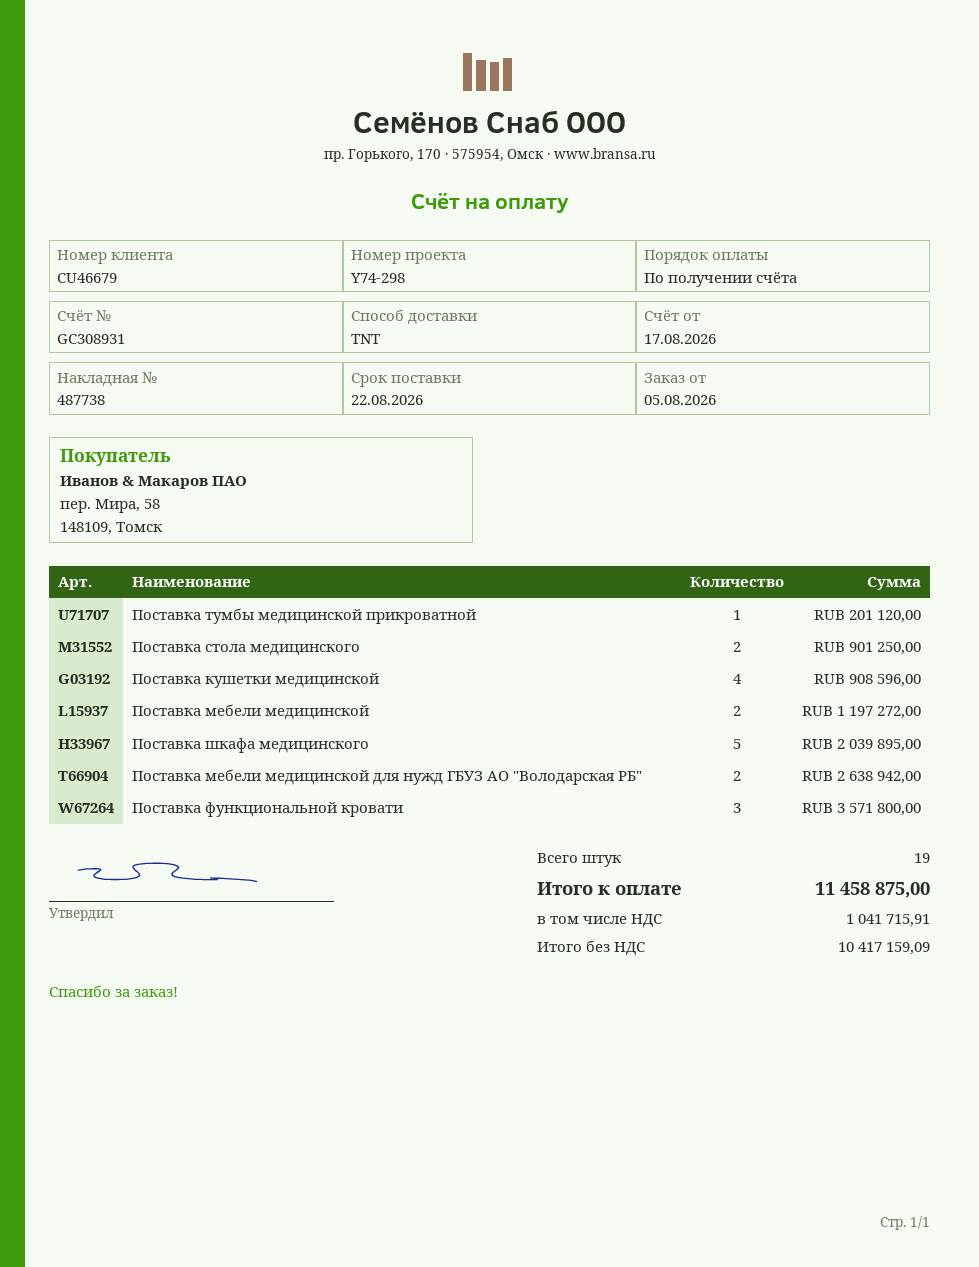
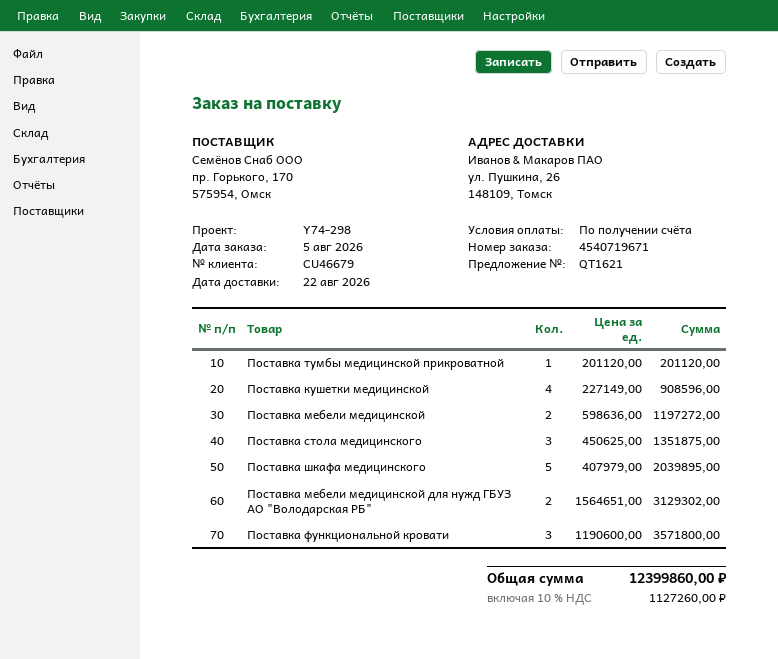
Поставка стола медицинского: 2 for 901250.00 -> 3 for 1351875.00
Поставка мебели медицинской для нужд ГБУЗ АО "Володарская РБ": 2 for 2638942.00 -> 2 for 3129302.00
tax: 1041715.91 -> 1127260.00
total: 11458875.00 -> 12399860.00

